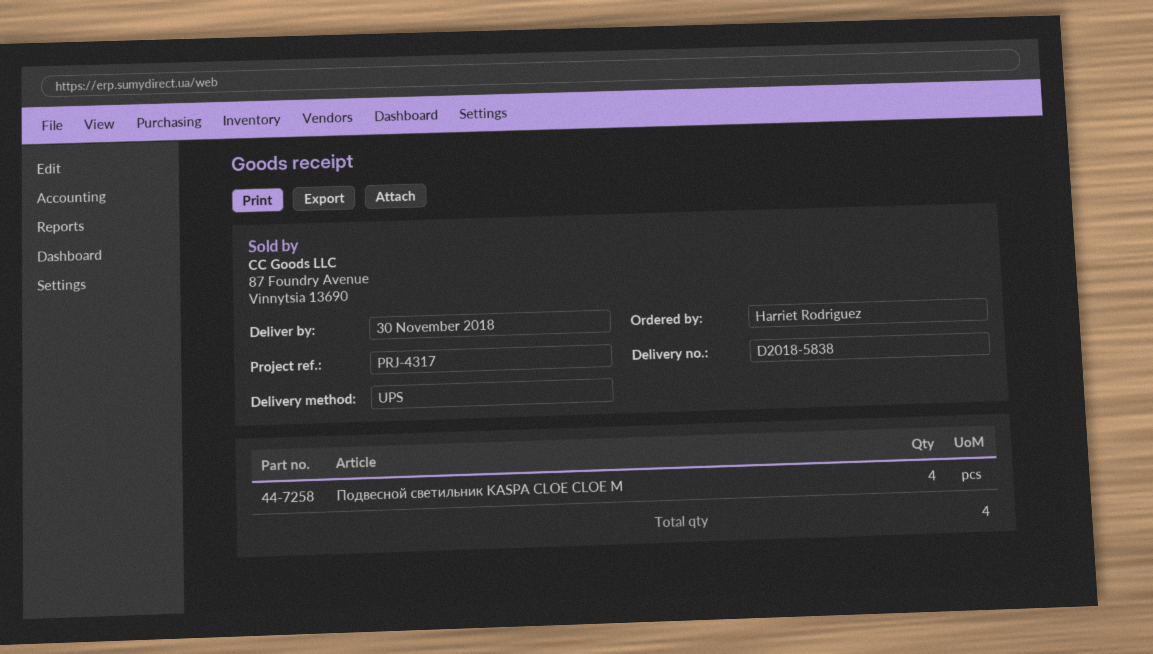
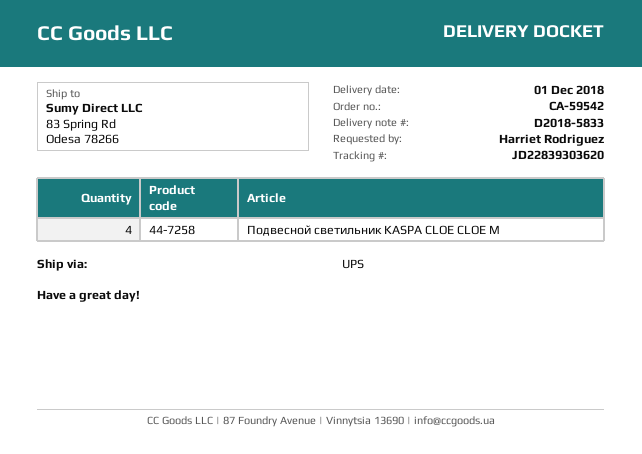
delivery note number: D2018-5838 -> D2018-5833
delivery date: 2018-11-30 -> 2018-12-01

